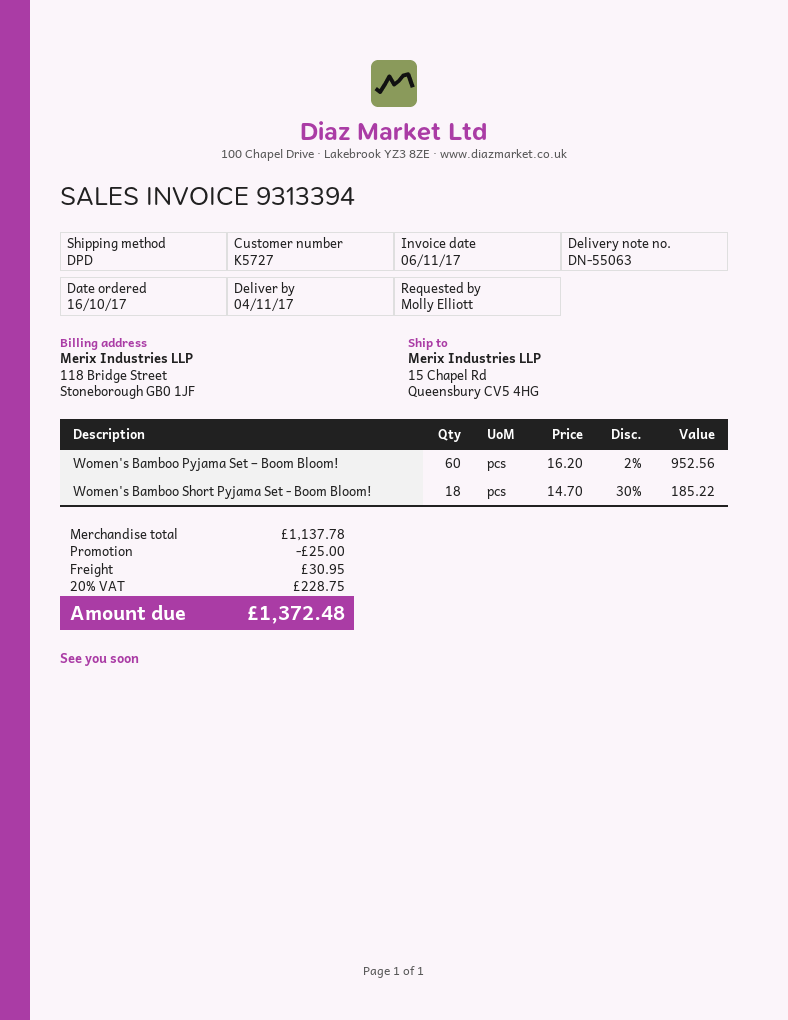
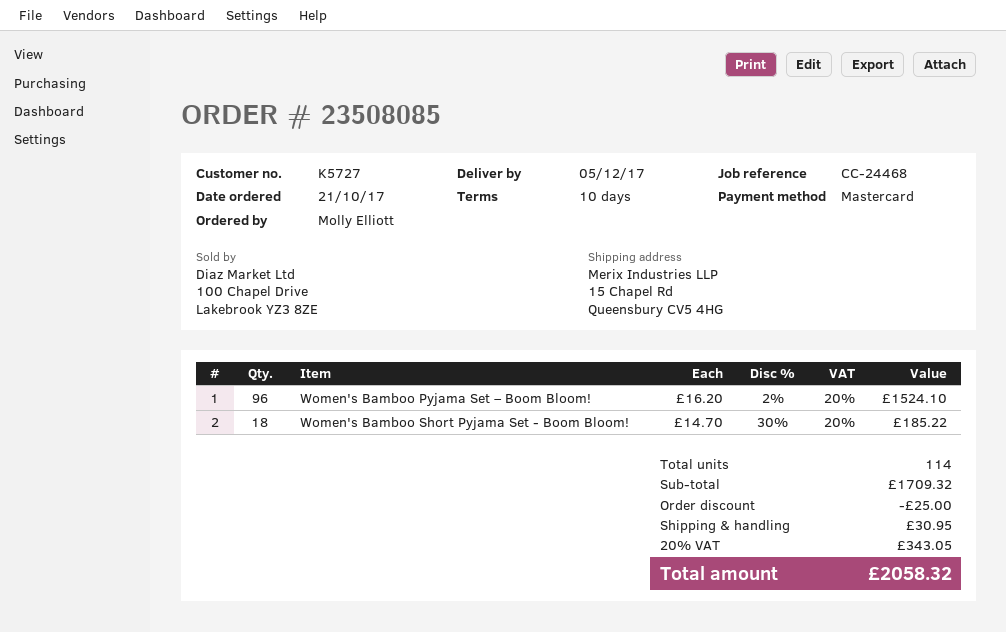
order date: 2017-10-16 -> 2017-10-21
delivery date: 2017-11-04 -> 2017-12-05
Women's Bamboo Pyjama Set – Boom Bloom!: 60 x 16.20 - 2% = 952.56 -> 96 x 16.20 - 2% = 1524.10
subtotal: 1137.78 -> 1709.32
tax: 20% = 228.75 -> 20% = 343.05
total: 1372.48 -> 2058.32

